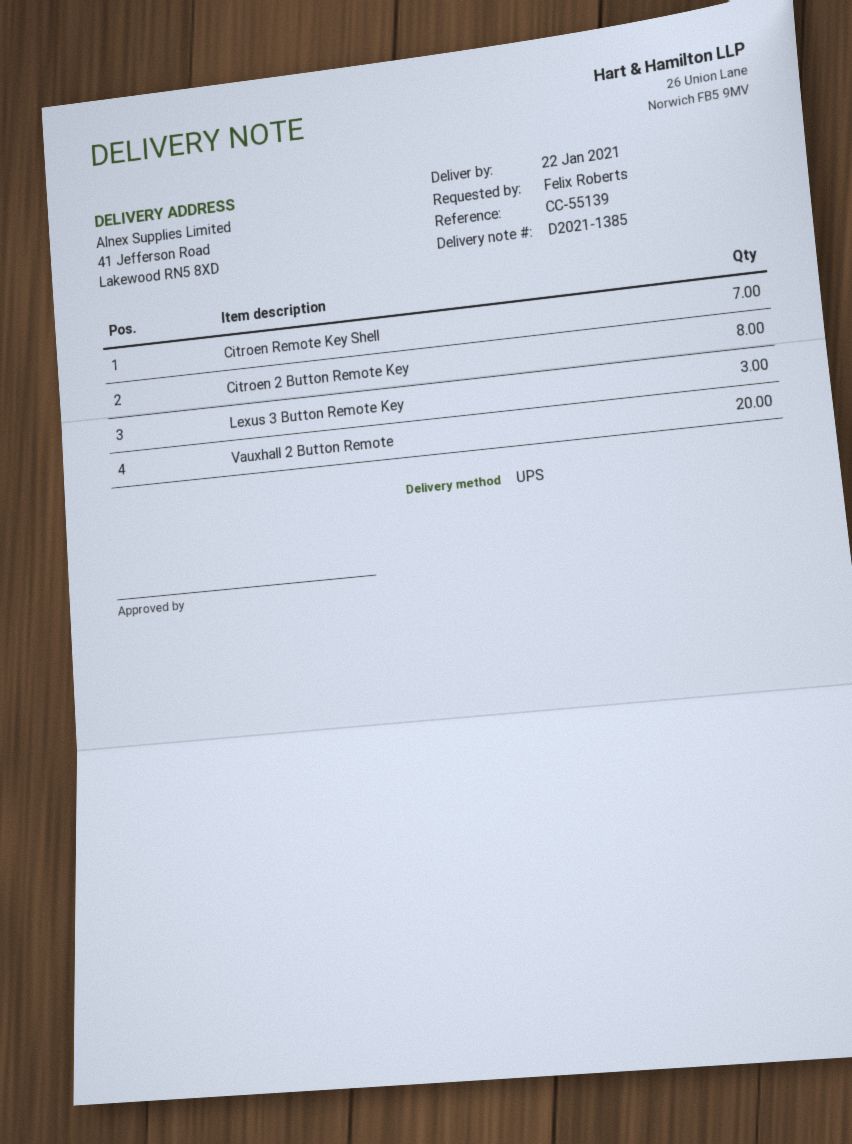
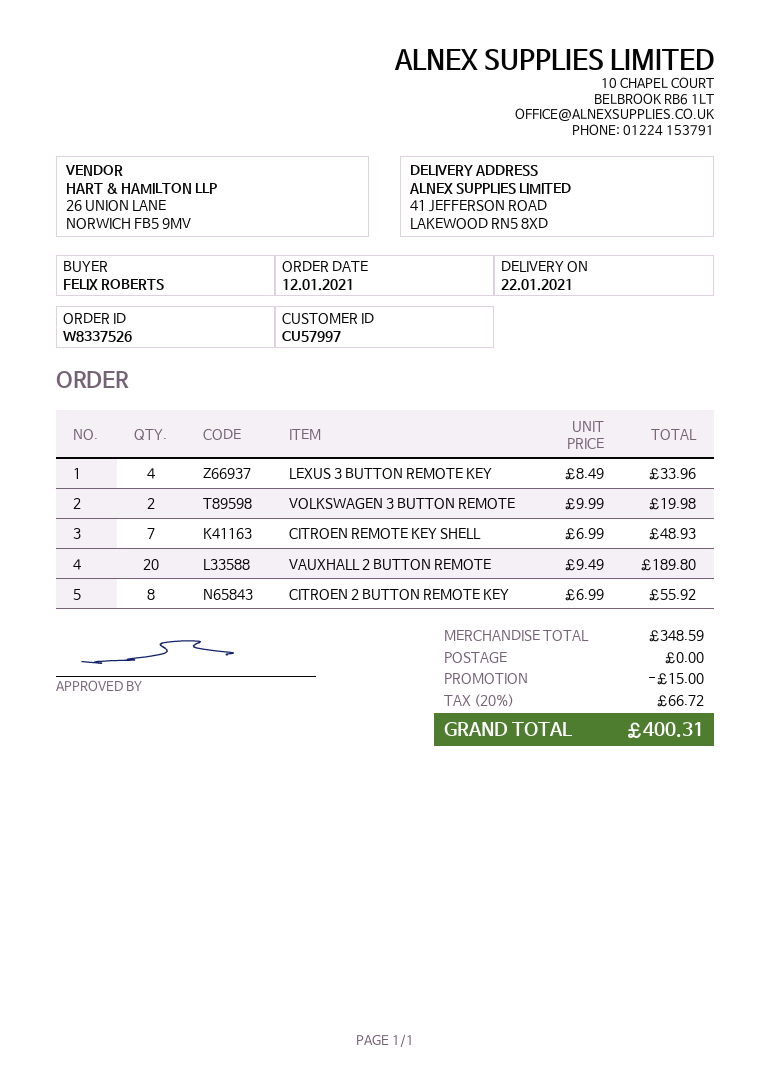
Lexus 3 Button Remote Key: 3 -> 4
VOLKSWAGEN 3 BUTTON REMOTE: none -> 2

